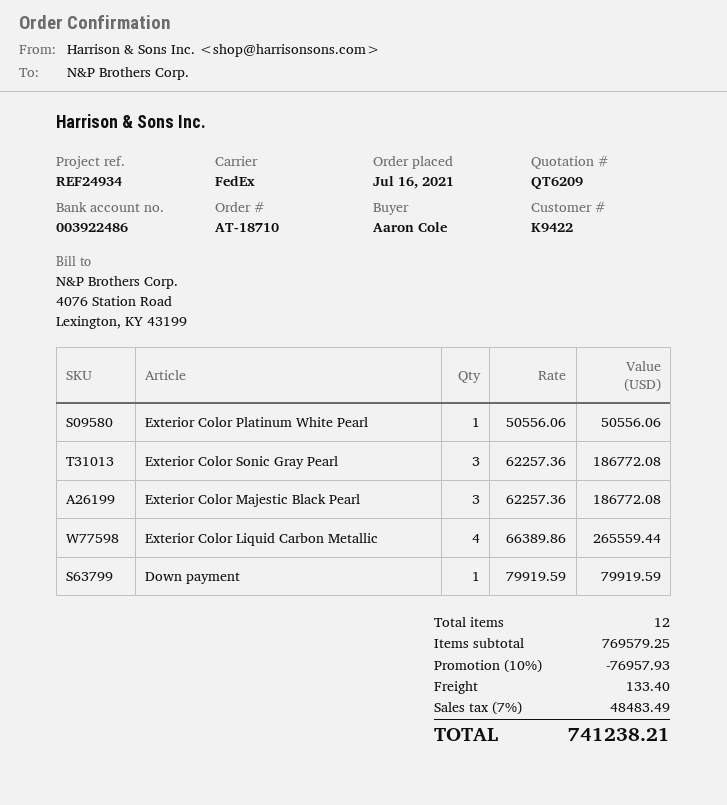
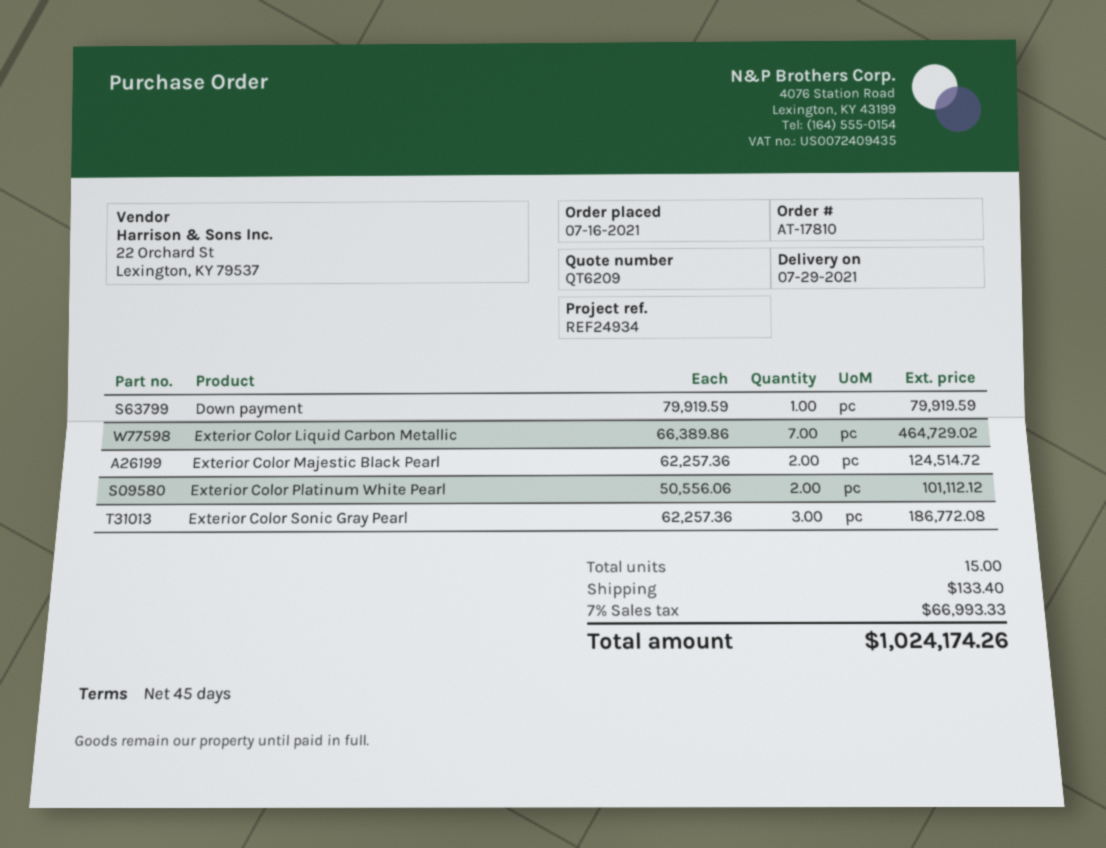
order number: AT-18710 -> AT-17810
Exterior Color Platinum White Pearl: 1 x 50556.06 = 50556.06 -> 2 x 50556.06 = 101112.12
Exterior Color Majestic Black Pearl: 3 x 62257.36 = 186772.08 -> 2 x 62257.36 = 124514.72
Exterior Color Liquid Carbon Metallic: 4 x 66389.86 = 265559.44 -> 7 x 66389.86 = 464729.02
total quantity: 12 -> 15
discount: 10% = 76957.93 -> none
tax: 7% = 48483.49 -> 7% = 66993.33
total: 741238.21 -> 1024174.26

